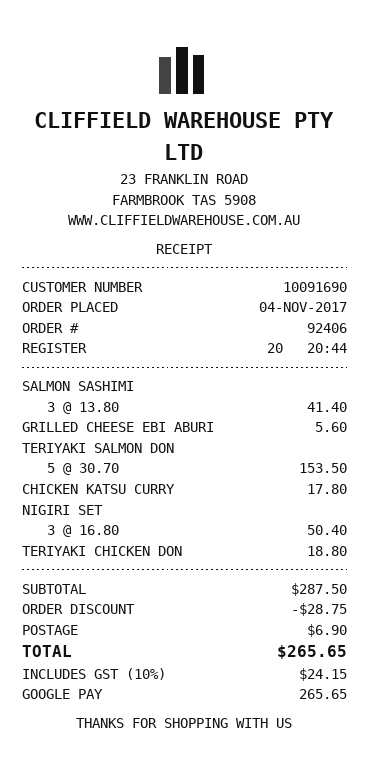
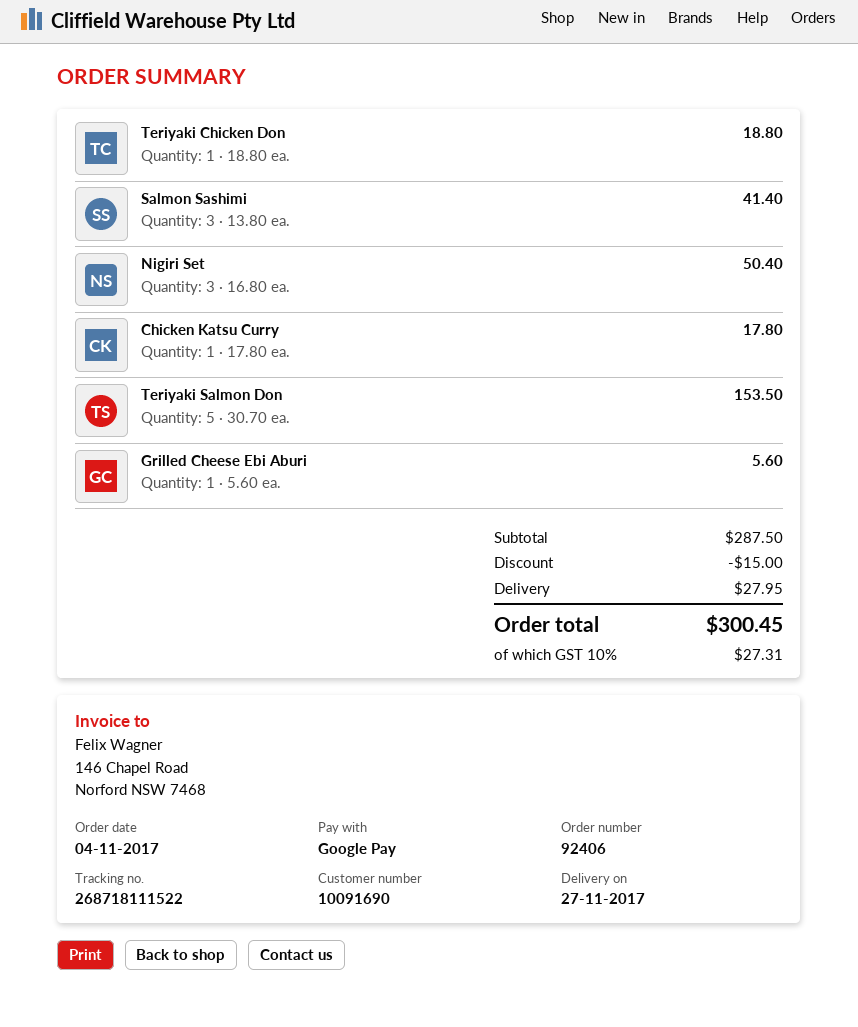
discount: 28.75 -> 15.00
shipping: 6.90 -> 27.95
tax: 10% = 24.15 -> 10% = 27.31
total: 265.65 -> 300.45

